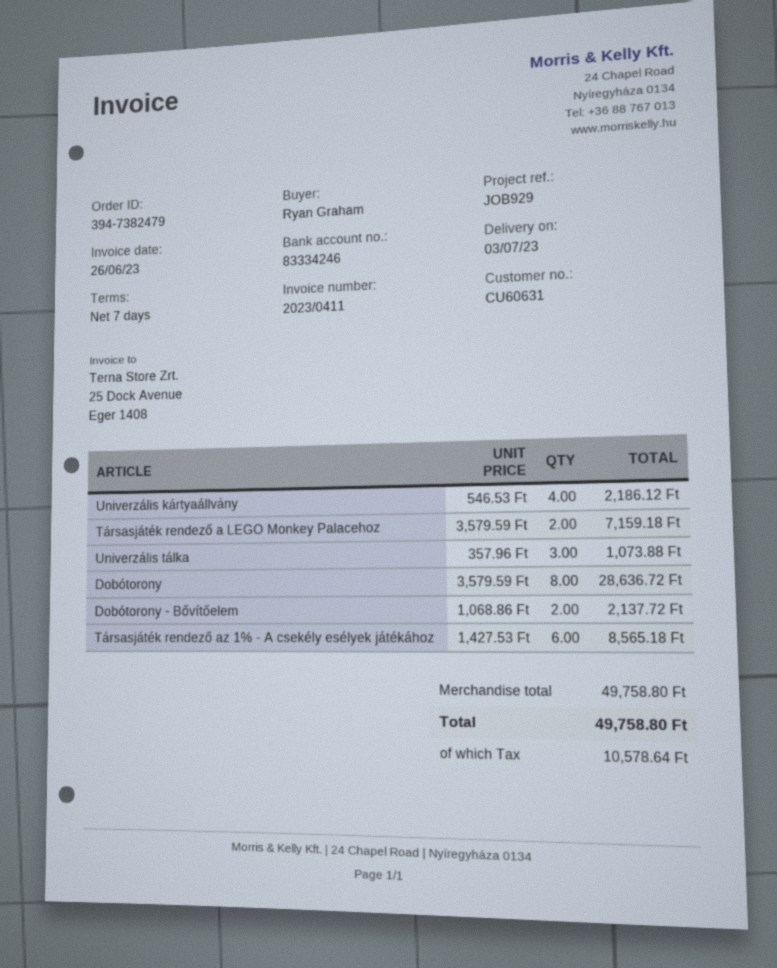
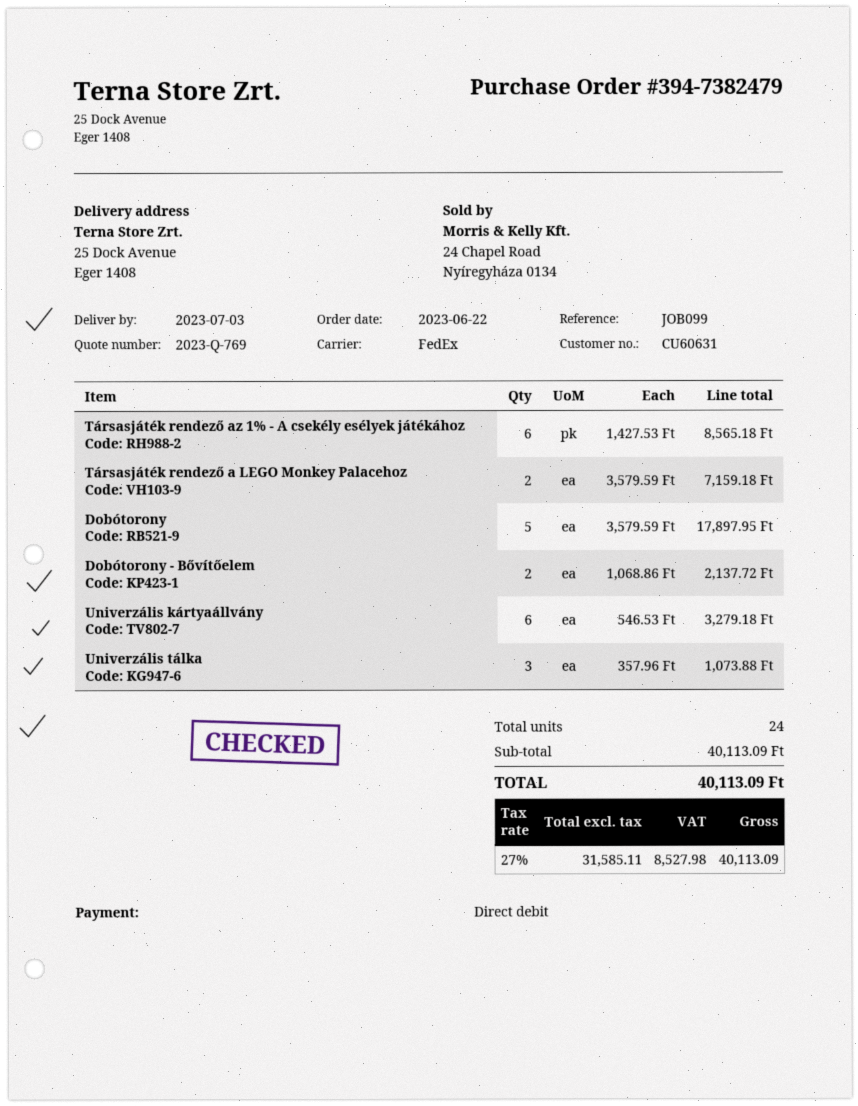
reference: JOB929 -> JOB099
Univerzális kártyaállvány: 4 x 546.53 = 2186.12 -> 6 x 546.53 = 3279.18
Dobótorony: 8 x 3579.59 = 28636.72 -> 5 x 3579.59 = 17897.95
subtotal: 49758.80 -> 40113.09
tax: 10578.64 -> 8527.98
total: 49758.80 -> 40113.09

